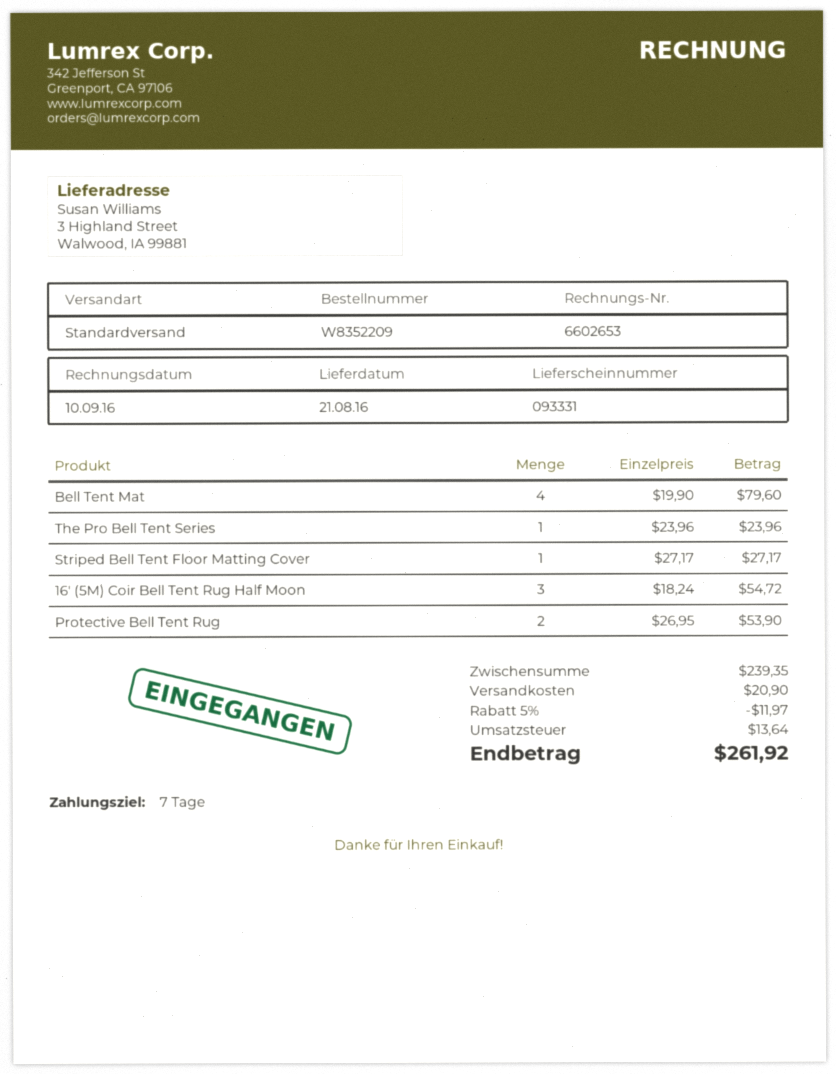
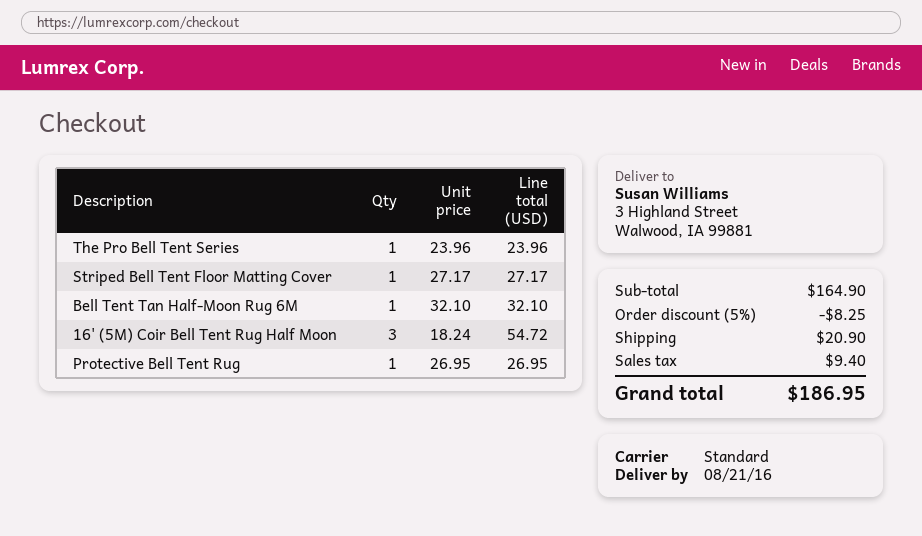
Bell Tent Mat: 4 x 19.90 = 79.60 -> none
Protective Bell Tent Rug: 2 x 26.95 = 53.90 -> 1 x 26.95 = 26.95
Bell Tent Tan Half-Moon Rug 6M: none -> 1 x 32.10 = 32.10
subtotal: 239.35 -> 164.90
discount: 5% = 11.97 -> 5% = 8.25
tax: 13.64 -> 9.40
total: 261.92 -> 186.95

